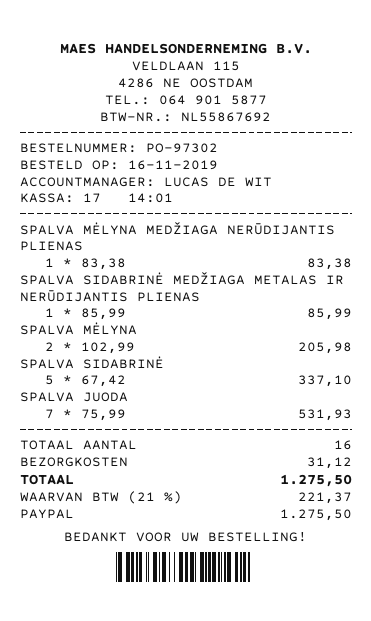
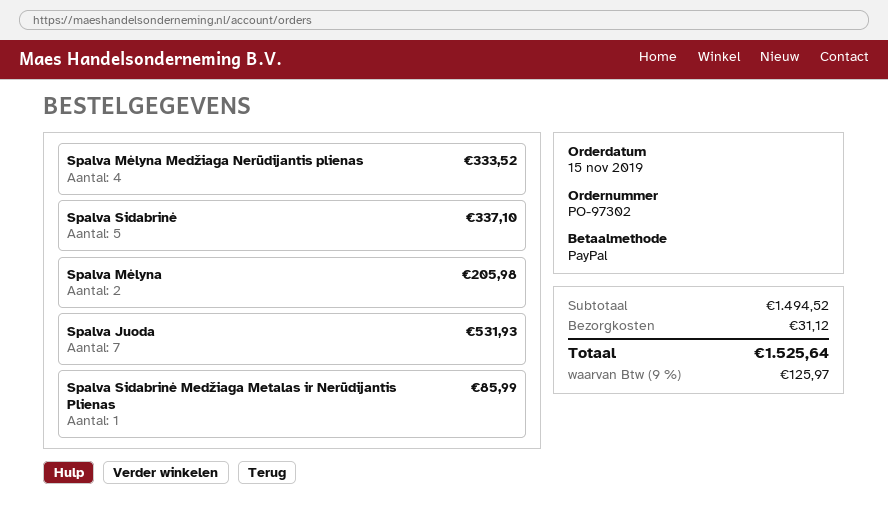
order date: 2019-11-16 -> 2019-11-15
SPALVA MĖLYNA MEDŽIAGA NERŪDIJANTIS PLIENAS: 1 for 83.38 -> 4 for 333.52
tax: 21% = 221.37 -> 9% = 125.97
total: 1275.50 -> 1525.64

